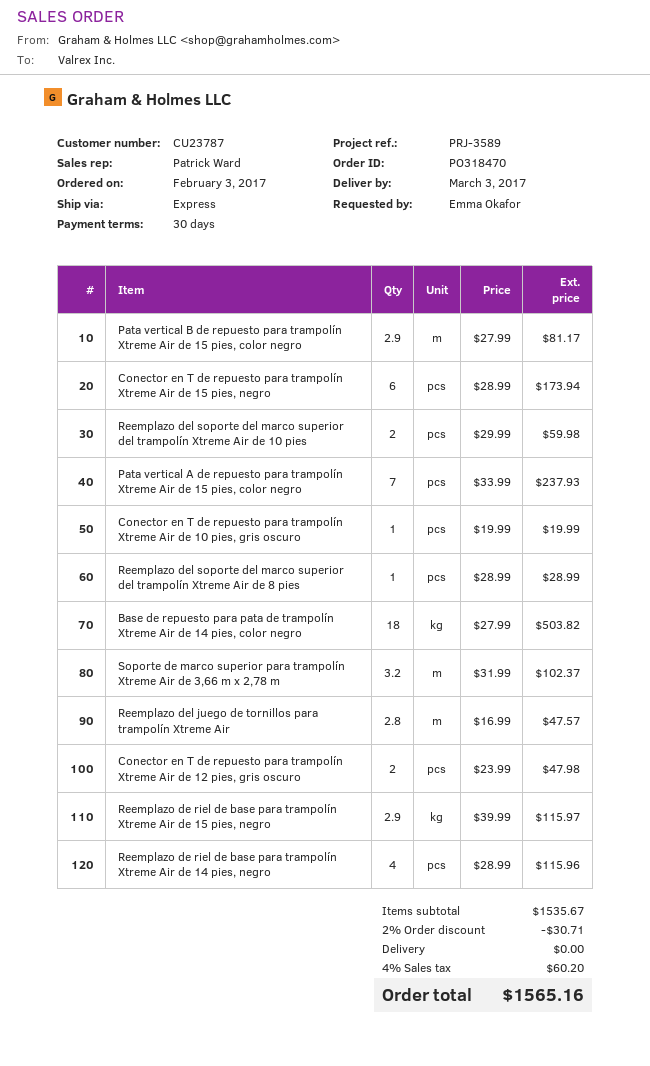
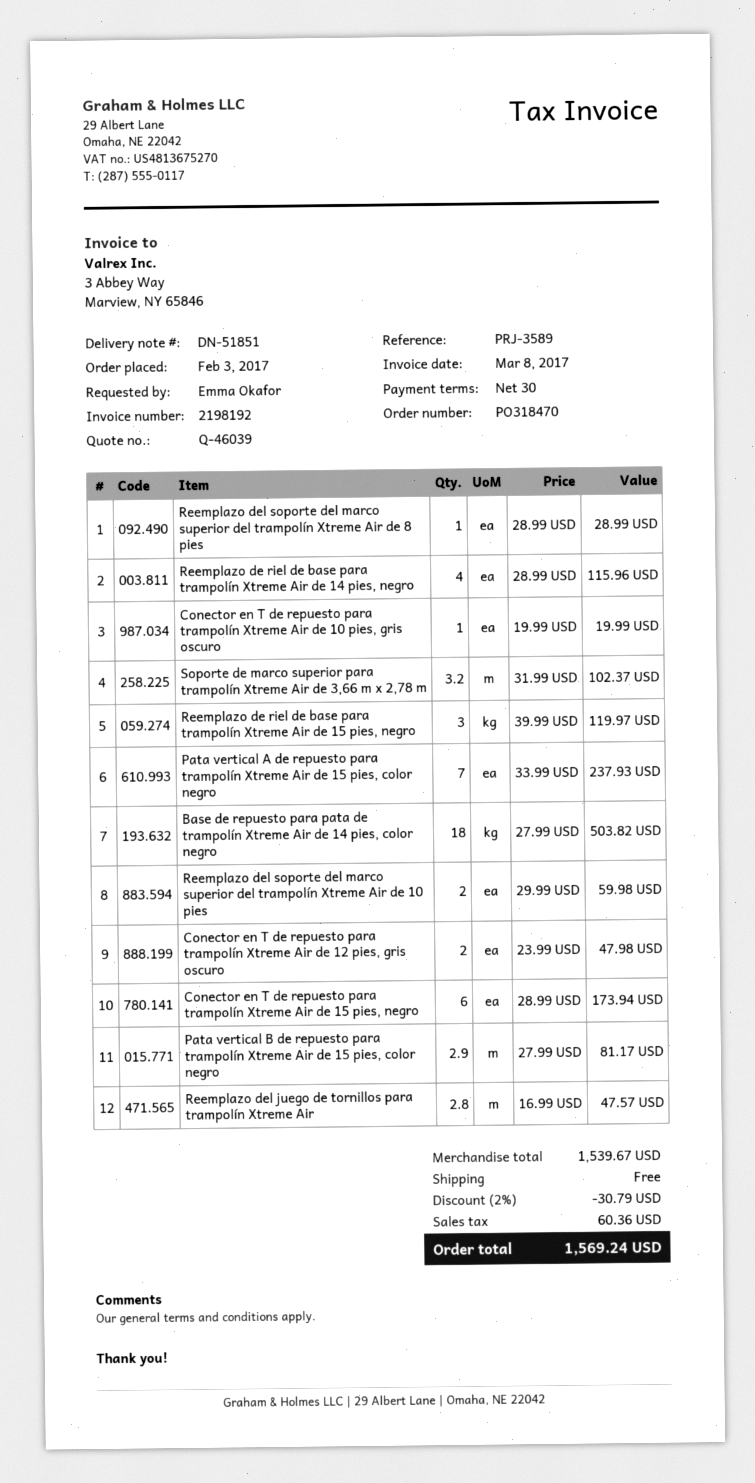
Reemplazo de riel de base para trampolín Xtreme Air de 15 pies, negro: 2.9 x 39.99 = 115.97 -> 3 x 39.99 = 119.97
subtotal: 1535.67 -> 1539.67
discount: 2% = 30.71 -> 2% = 30.79
tax: 60.20 -> 60.36
total: 1565.16 -> 1569.24

